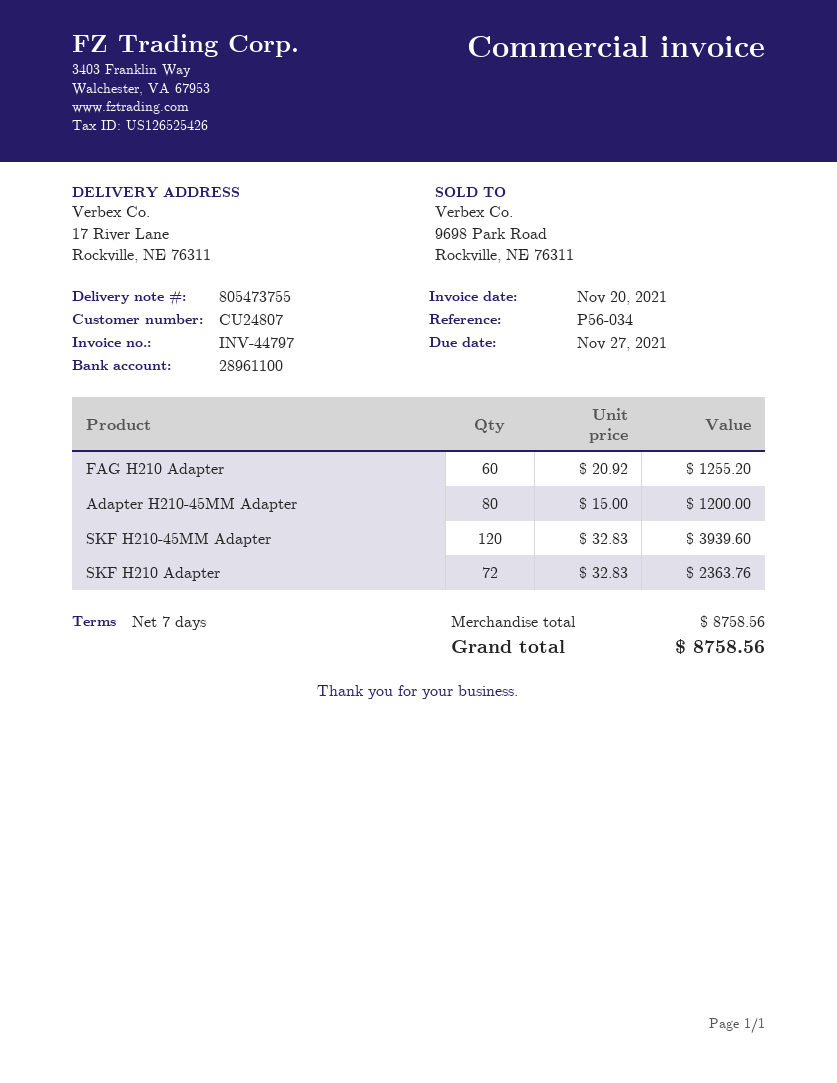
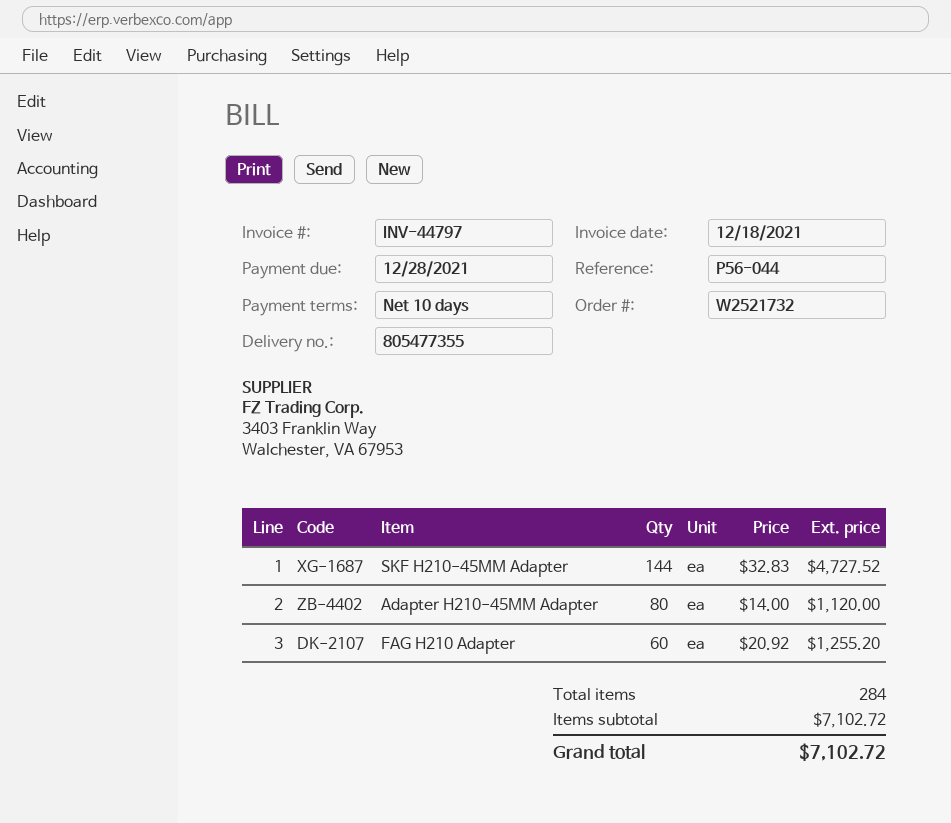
delivery note number: 805473755 -> 805477355
invoice date: 2021-11-20 -> 2021-12-18
payment terms: 7 days -> 10 days
due date: 2021-11-27 -> 2021-12-28
reference: P56-034 -> P56-044
Adapter H210-45MM Adapter: 80 x 15.00 = 1200.00 -> 80 x 14.00 = 1120.00
SKF H210-45MM Adapter: 120 x 32.83 = 3939.60 -> 144 x 32.83 = 4727.52
SKF H210 Adapter: 72 x 32.83 = 2363.76 -> none
subtotal: 8758.56 -> 7102.72
total: 8758.56 -> 7102.72

